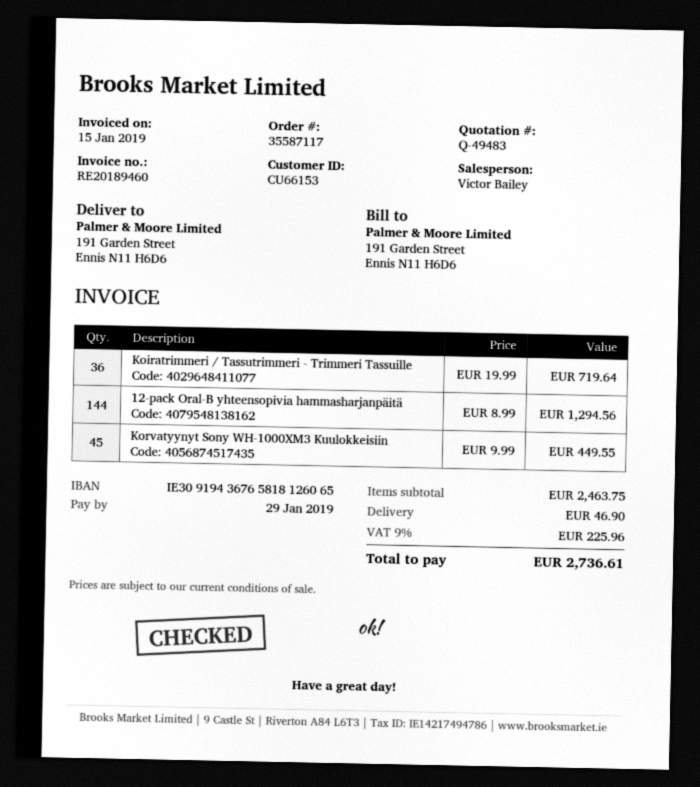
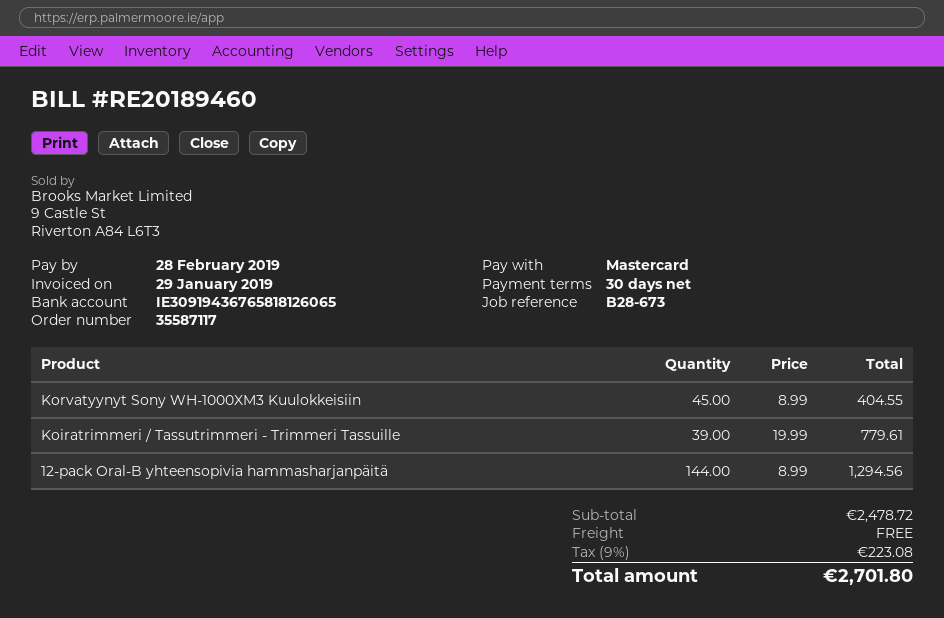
invoice date: 2019-01-15 -> 2019-01-29
due date: 2019-01-29 -> 2019-02-28
Koiratrimmeri / Tassutrimmeri - Trimmeri Tassuille: 36 x 19.99 = 719.64 -> 39 x 19.99 = 779.61
Korvatyynyt Sony WH-1000XM3 Kuulokkeisiin: 45 x 9.99 = 449.55 -> 45 x 8.99 = 404.55
subtotal: 2463.75 -> 2478.72
shipping: 46.90 -> 0.00
tax: 9% = 225.96 -> 9% = 223.08
total: 2736.61 -> 2701.80

